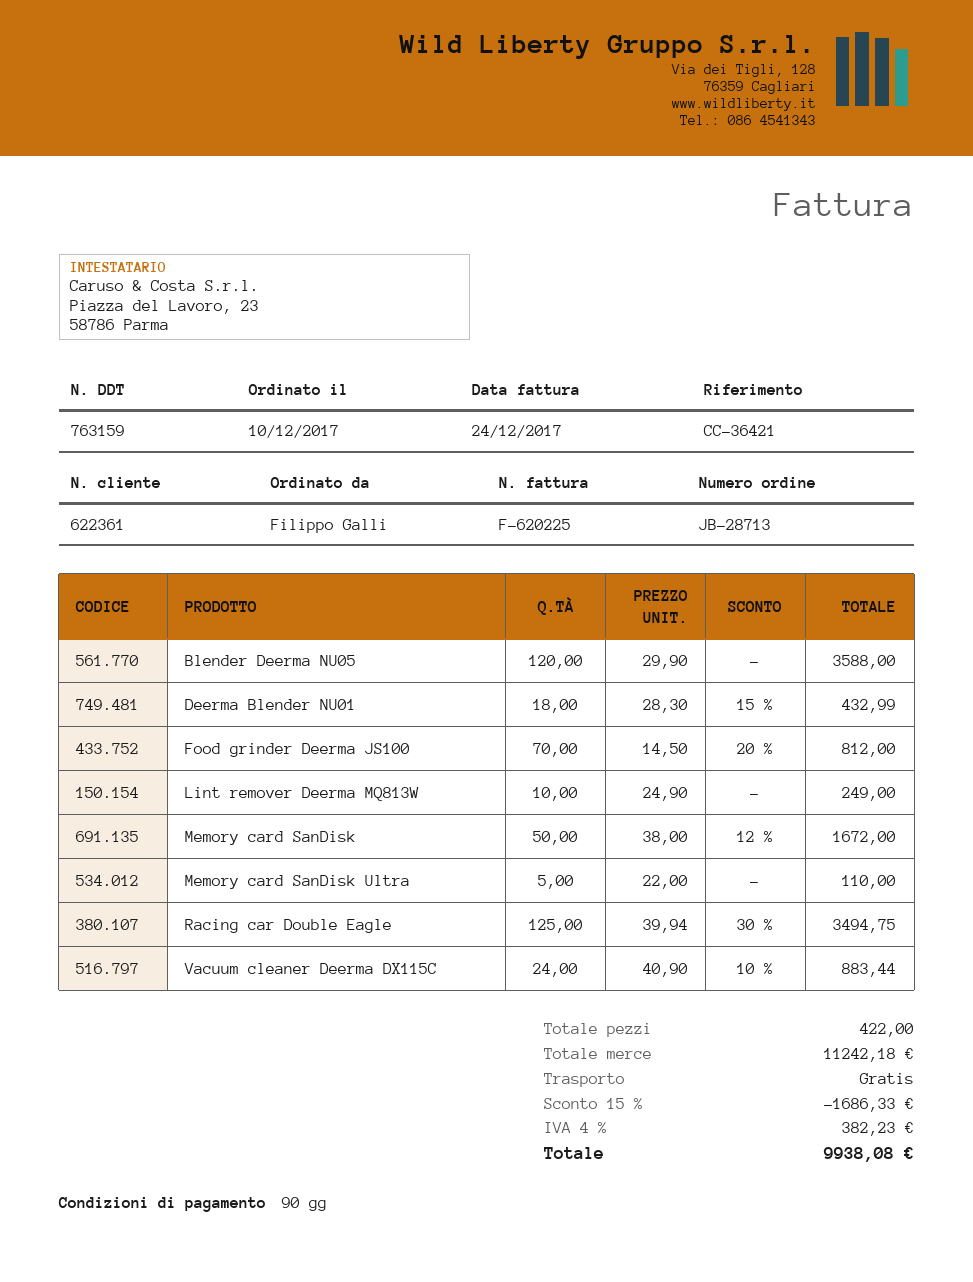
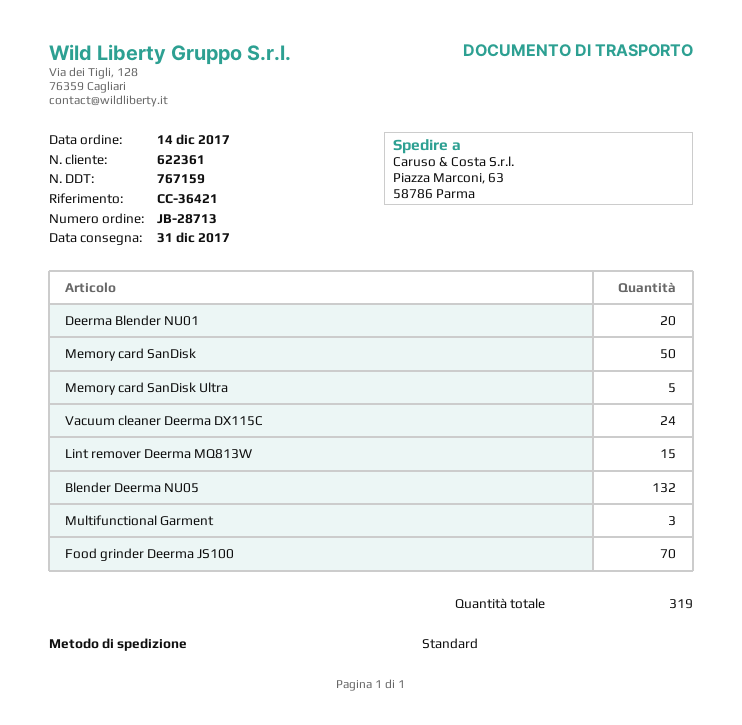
order date: 2017-12-10 -> 2017-12-14
delivery note number: 763159 -> 767159
Blender Deerma NU05: 120 -> 132
Deerma Blender NU01: 18 -> 20
Lint remover Deerma MQ813W: 10 -> 15
Racing car Double Eagle: 125 -> none
Multifunctional Garment: none -> 3
total quantity: 422 -> 319

